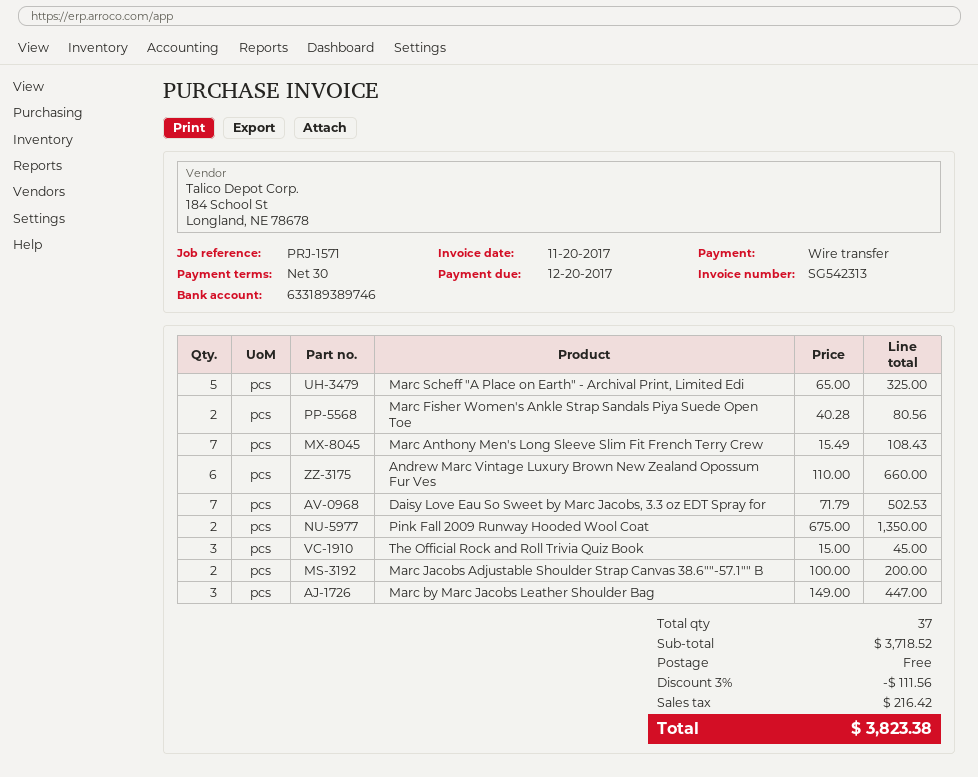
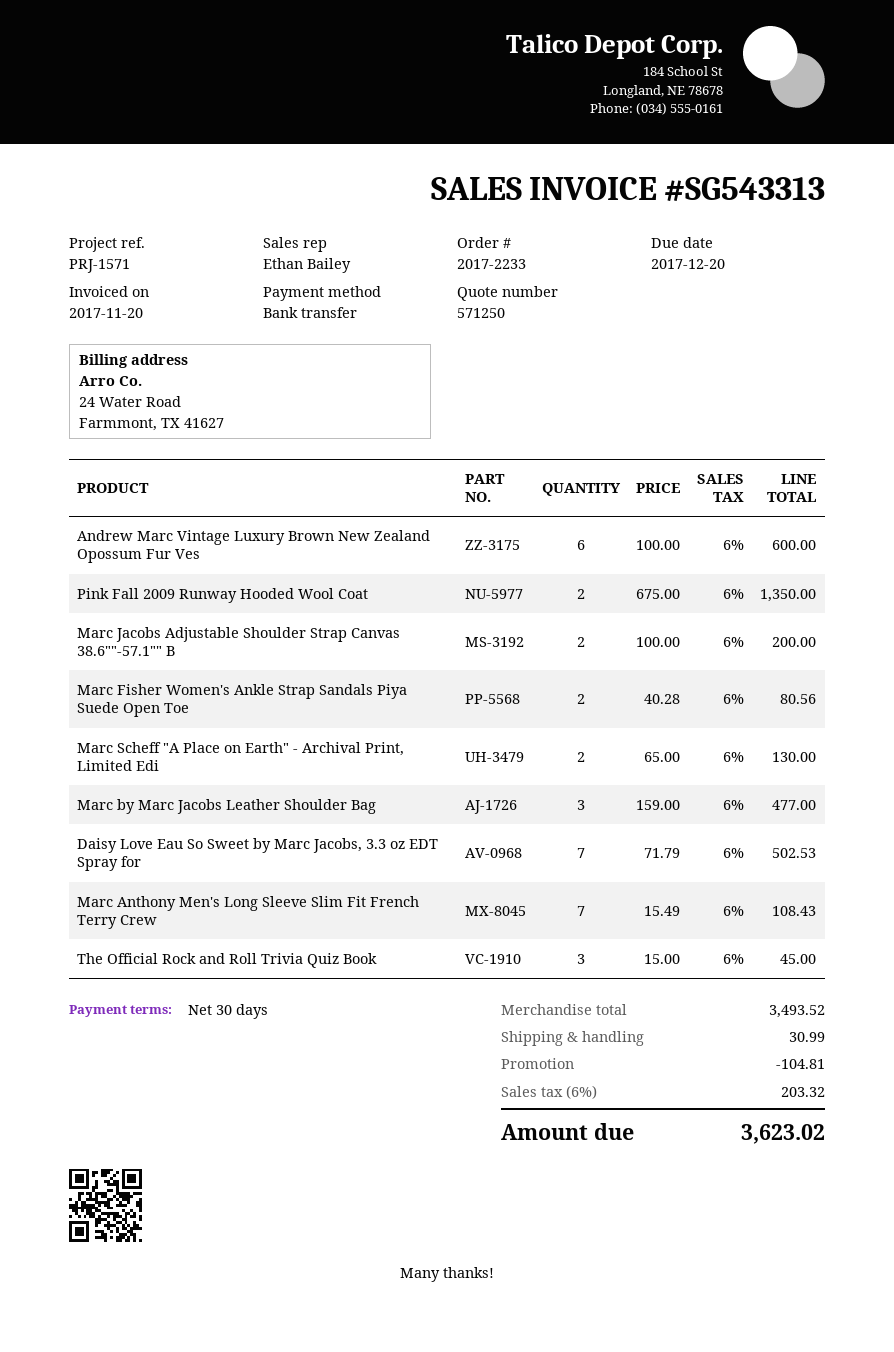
invoice number: SG542313 -> SG543313
Marc Scheff "A Place on Earth" - Archival Print, Limited Edi: 5 x 65.00 = 325.00 -> 2 x 65.00 = 130.00
Andrew Marc Vintage Luxury Brown New Zealand Opossum Fur Ves: 6 x 110.00 = 660.00 -> 6 x 100.00 = 600.00
Marc by Marc Jacobs Leather Shoulder Bag: 3 x 149.00 = 447.00 -> 3 x 159.00 = 477.00
subtotal: 3718.52 -> 3493.52
discount: 111.56 -> 104.81
shipping: 0.00 -> 30.99
tax: 216.42 -> 203.32
total: 3823.38 -> 3623.02

